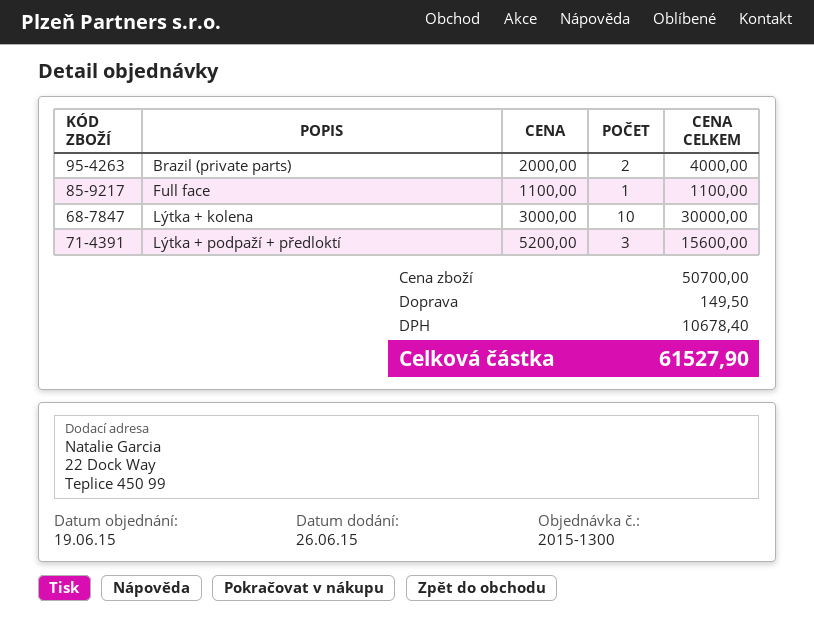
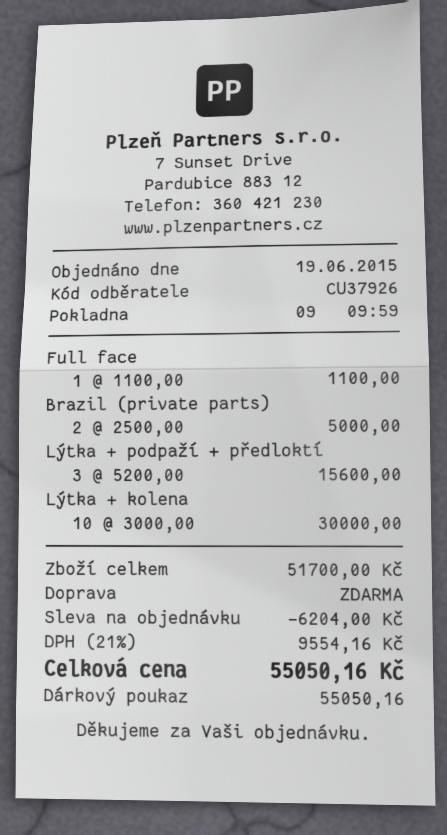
Brazil (private parts): 2 x 2000.00 = 4000.00 -> 2 x 2500.00 = 5000.00
subtotal: 50700.00 -> 51700.00
discount: none -> 6204.00
shipping: 149.50 -> 0.00
tax: 10678.40 -> 9554.16
total: 61527.90 -> 55050.16

